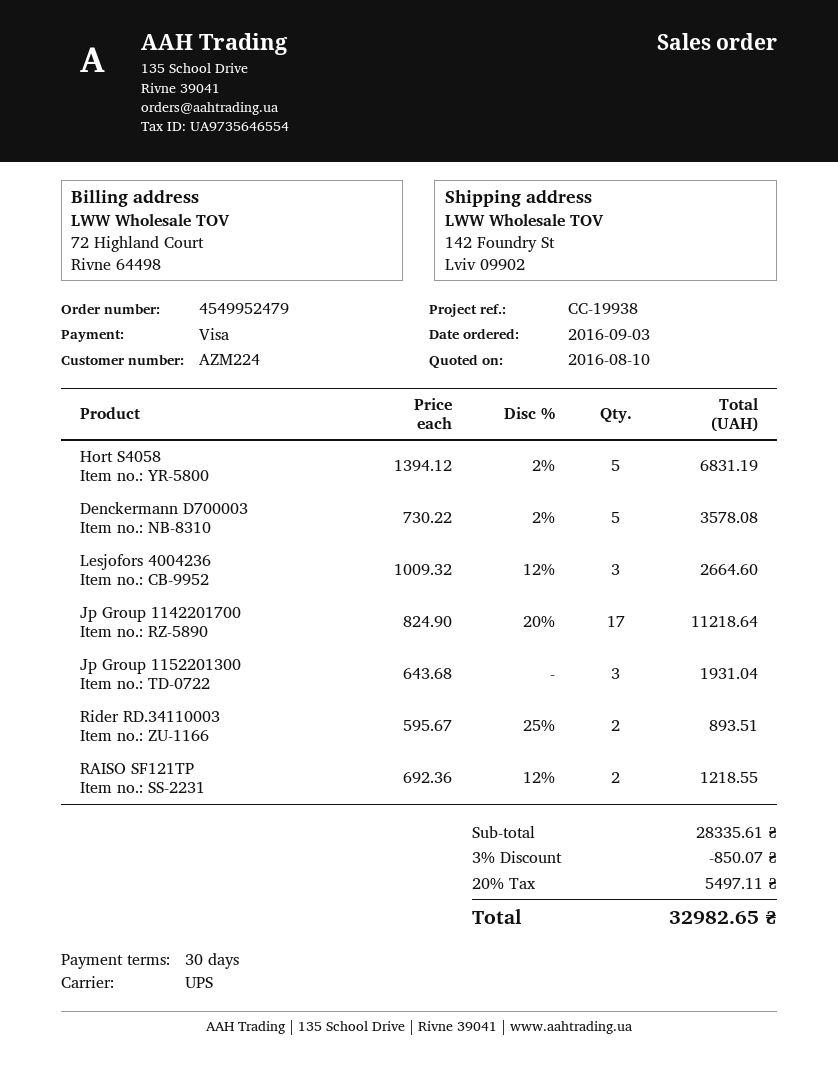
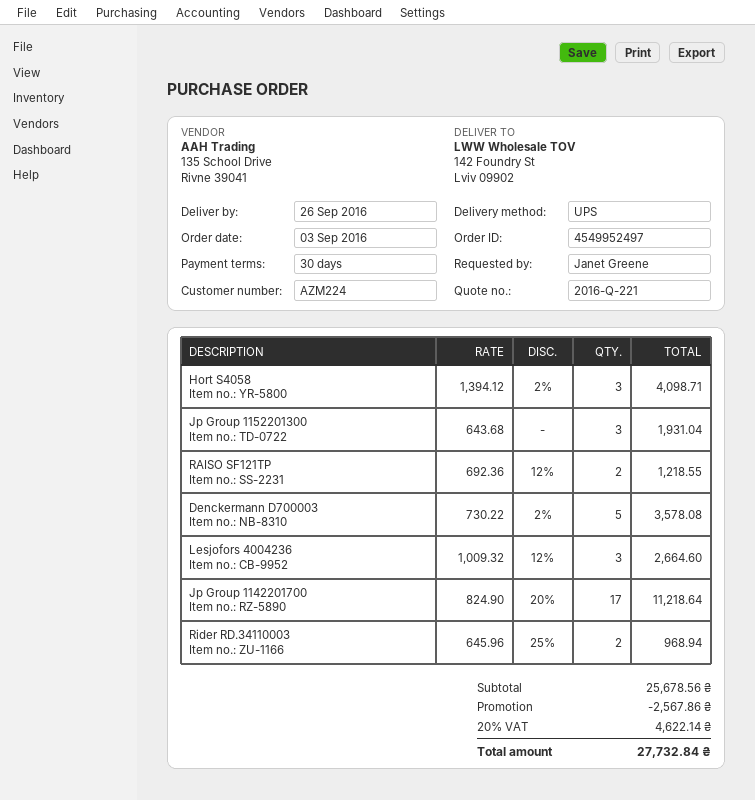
order number: 4549952479 -> 4549952497
Hort S4058: 5 x 1394.12 - 2% = 6831.19 -> 3 x 1394.12 - 2% = 4098.71
Rider RD.34110003: 2 x 595.67 - 25% = 893.51 -> 2 x 645.96 - 25% = 968.94
subtotal: 28335.61 -> 25678.56
discount: 850.07 -> 2567.86
tax: 20% = 5497.11 -> 20% = 4622.14
total: 32982.65 -> 27732.84

